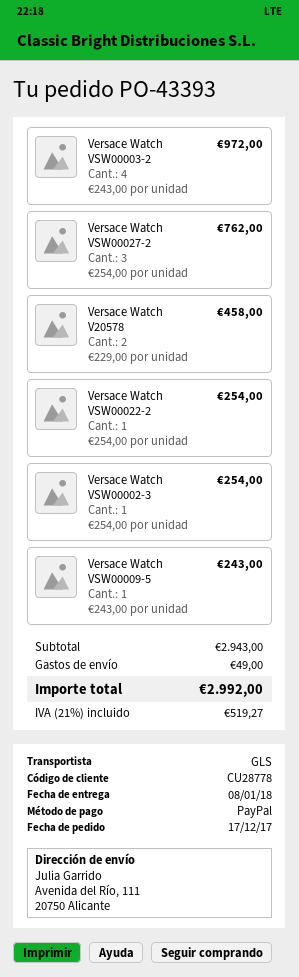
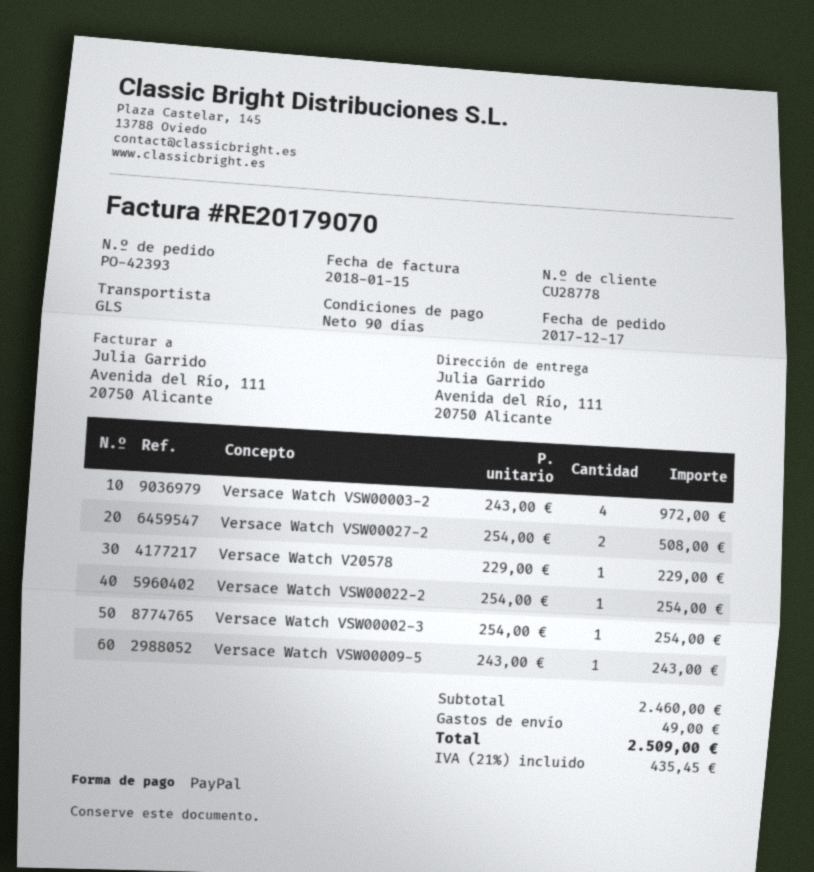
order number: PO-43393 -> PO-42393
Versace Watch VSW00027-2: 3 x 254.00 = 762.00 -> 2 x 254.00 = 508.00
Versace Watch V20578: 2 x 229.00 = 458.00 -> 1 x 229.00 = 229.00
subtotal: 2943.00 -> 2460.00
tax: 21% = 519.27 -> 21% = 435.45
total: 2992.00 -> 2509.00

